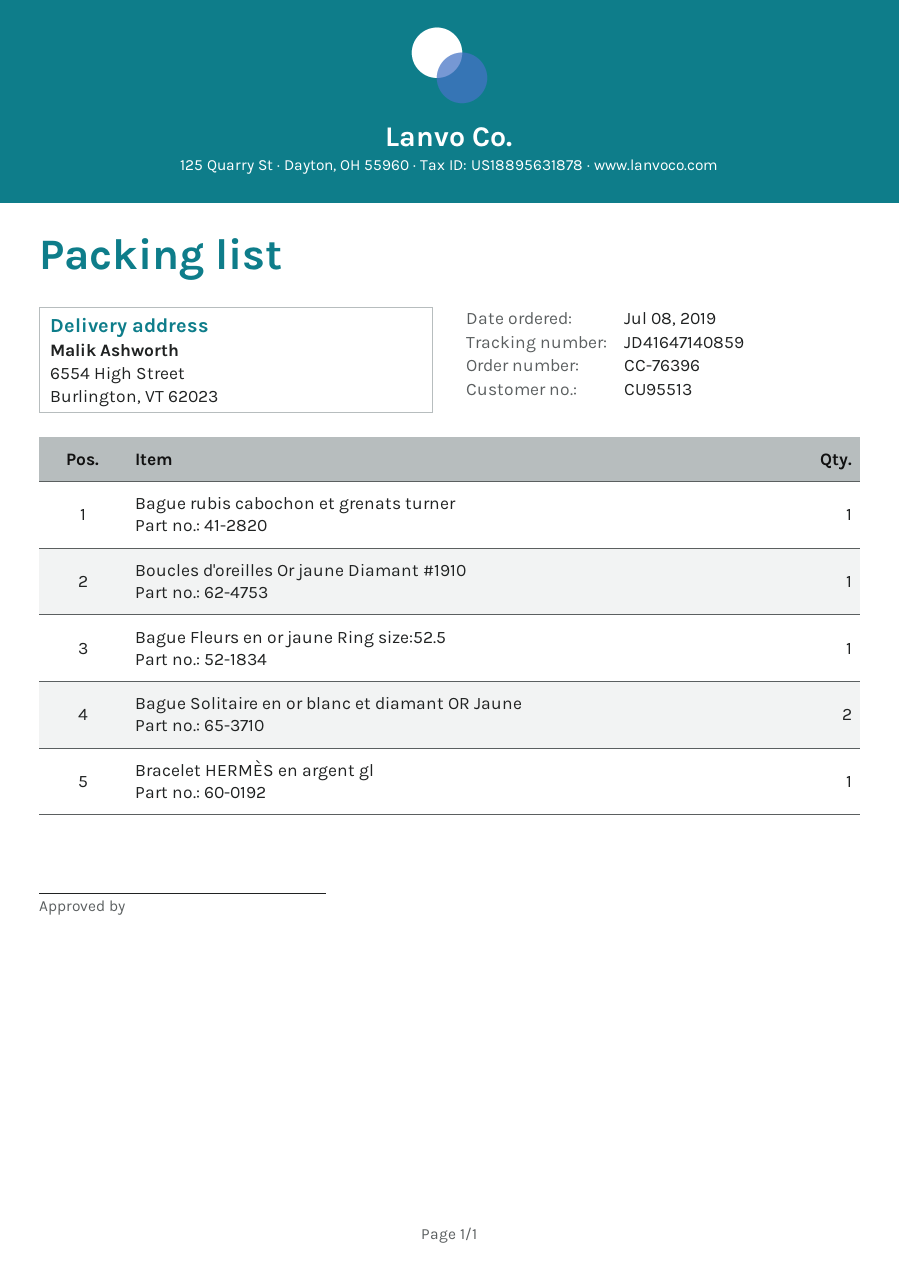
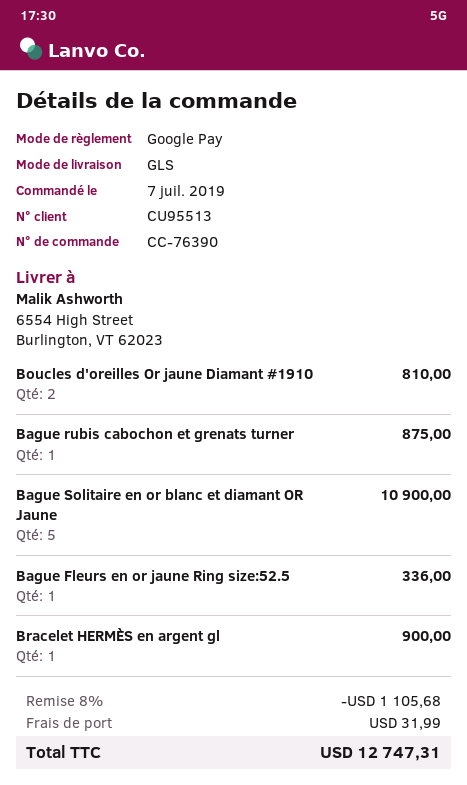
order number: CC-76396 -> CC-76390
order date: 2019-07-08 -> 2019-07-07
Boucles d'oreilles Or jaune Diamant #1910: 1 -> 2
Bague Solitaire en or blanc et diamant OR Jaune: 2 -> 5

